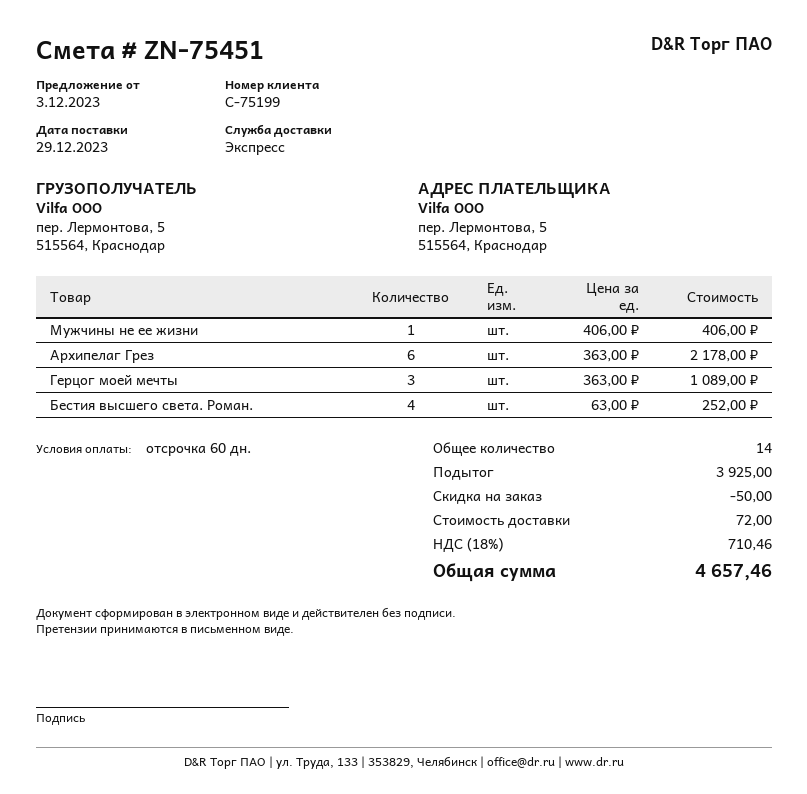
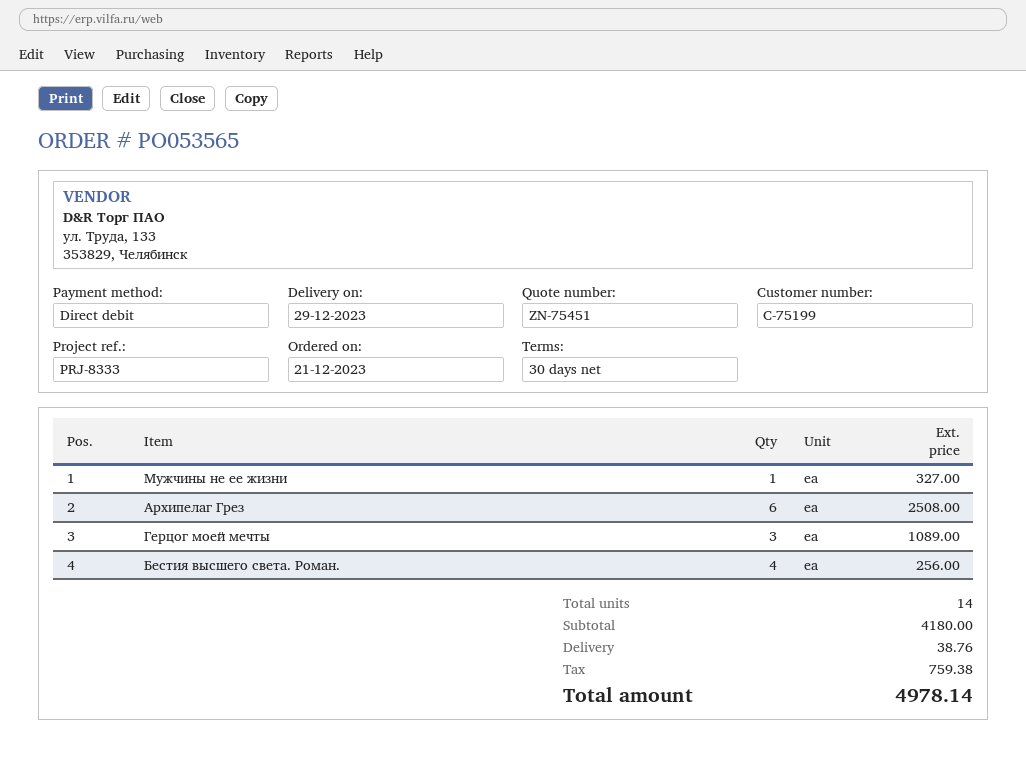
payment terms: 60 days -> 30 days
Мужчины не ее жизни: 1 for 406.00 -> 1 for 327.00
Архипелаг Грез: 6 for 2178.00 -> 6 for 2508.00
Бестия высшего света. Роман.: 4 for 252.00 -> 4 for 256.00
subtotal: 3925.00 -> 4180.00
discount: 50.00 -> none
shipping: 72.00 -> 38.76
tax: 710.46 -> 759.38
total: 4657.46 -> 4978.14

